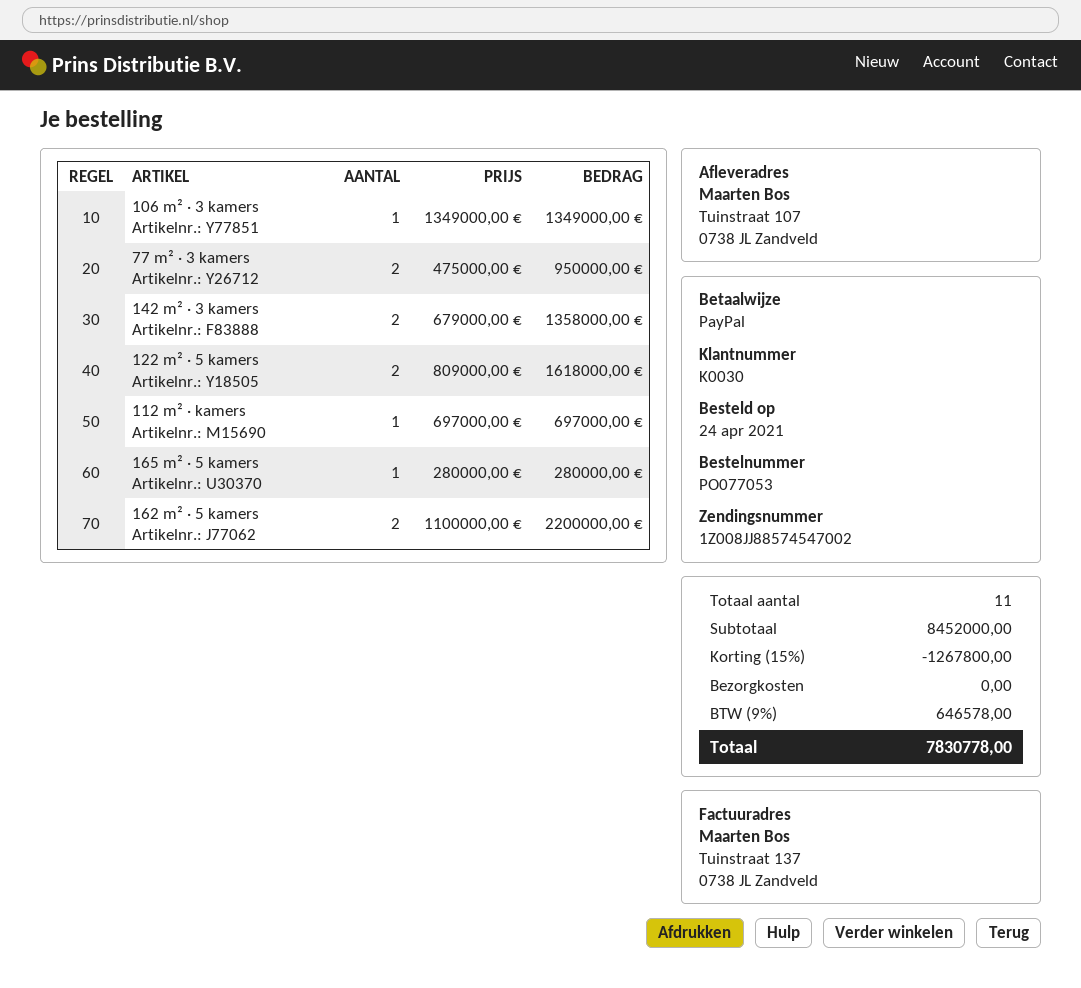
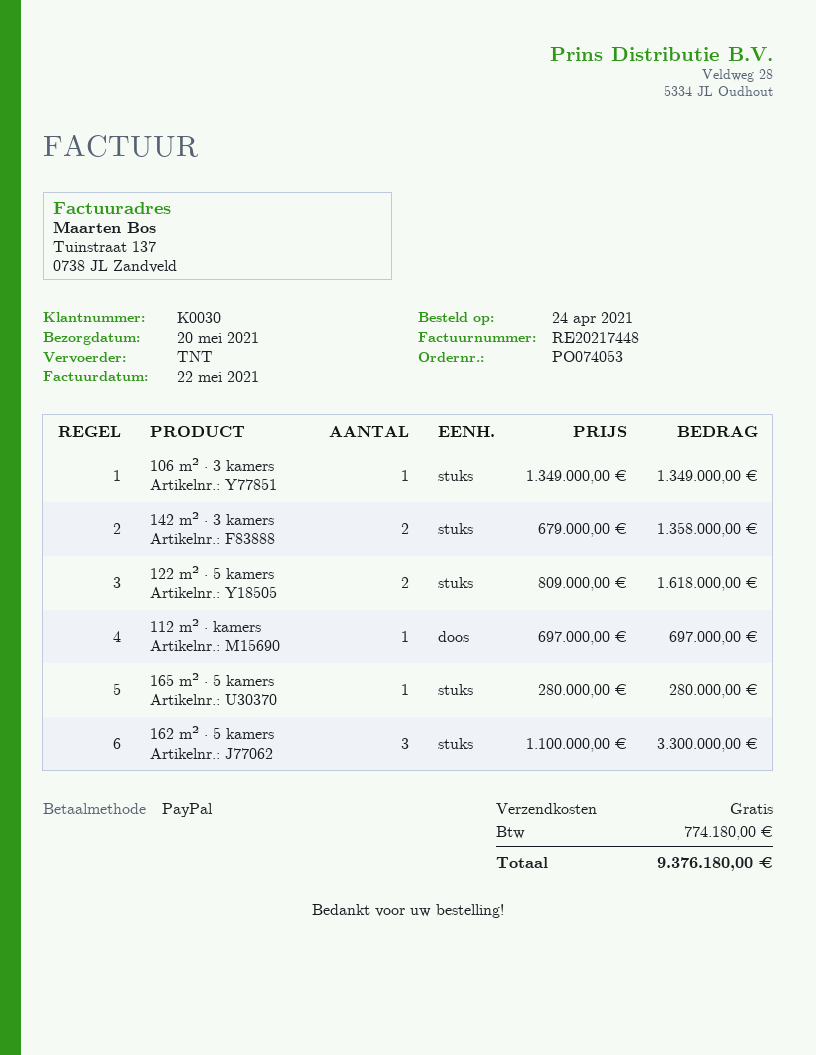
order number: PO077053 -> PO074053
77 m² · 3 kamers: 2 x 475000.00 = 950000.00 -> none
162 m² · 5 kamers: 2 x 1100000.00 = 2200000.00 -> 3 x 1100000.00 = 3300000.00
discount: 15% = 1267800.00 -> none
tax: 646578.00 -> 774180.00
total: 7830778.00 -> 9376180.00

